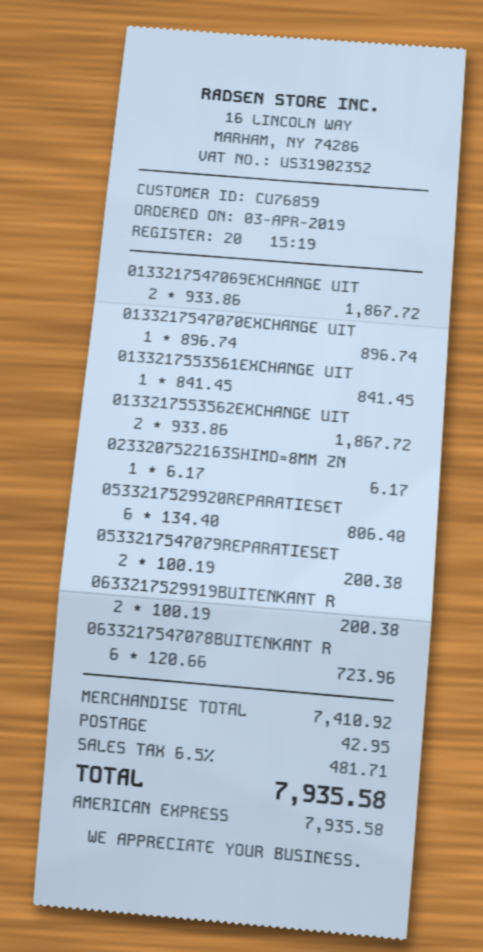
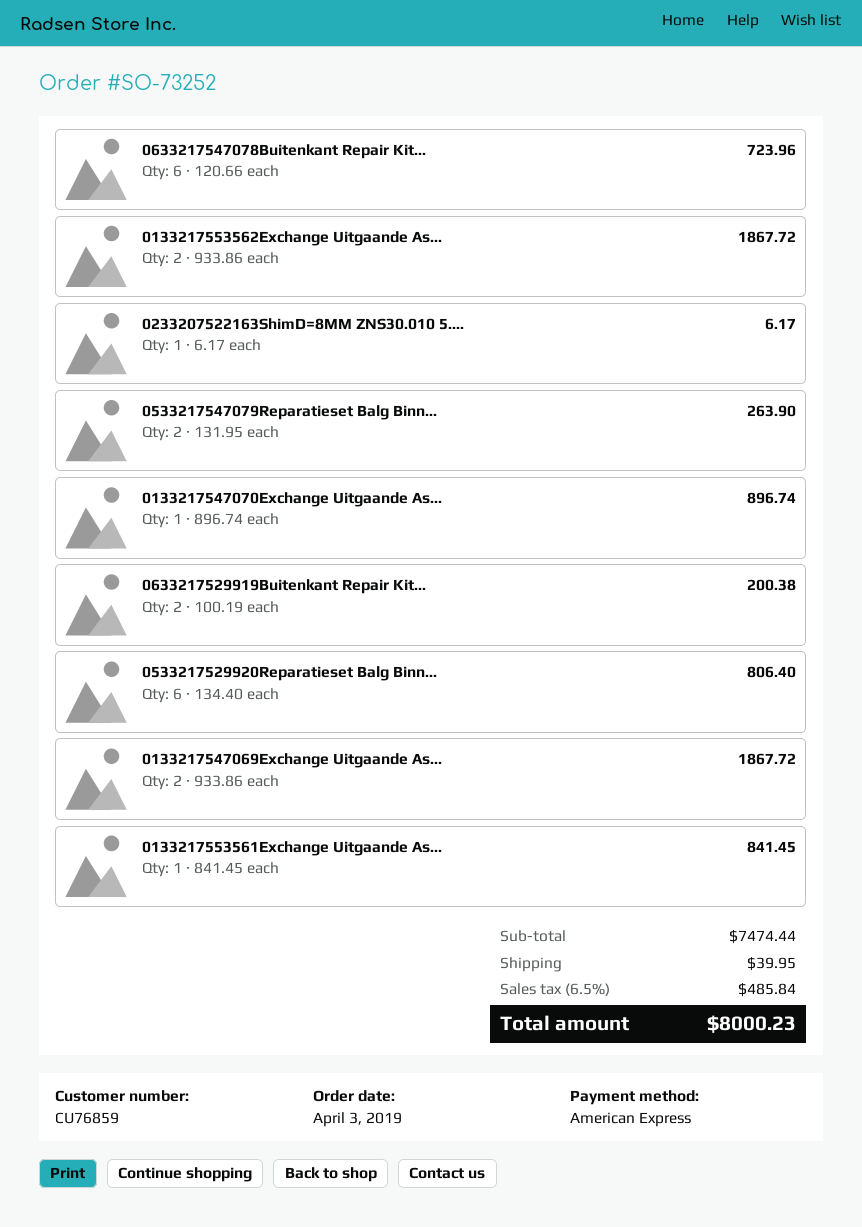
0533217547079REPARATIESET: 2 x 100.19 = 200.38 -> 2 x 131.95 = 263.90
subtotal: 7410.92 -> 7474.44
shipping: 42.95 -> 39.95
tax: 6.5% = 481.71 -> 6.5% = 485.84
total: 7935.58 -> 8000.23

